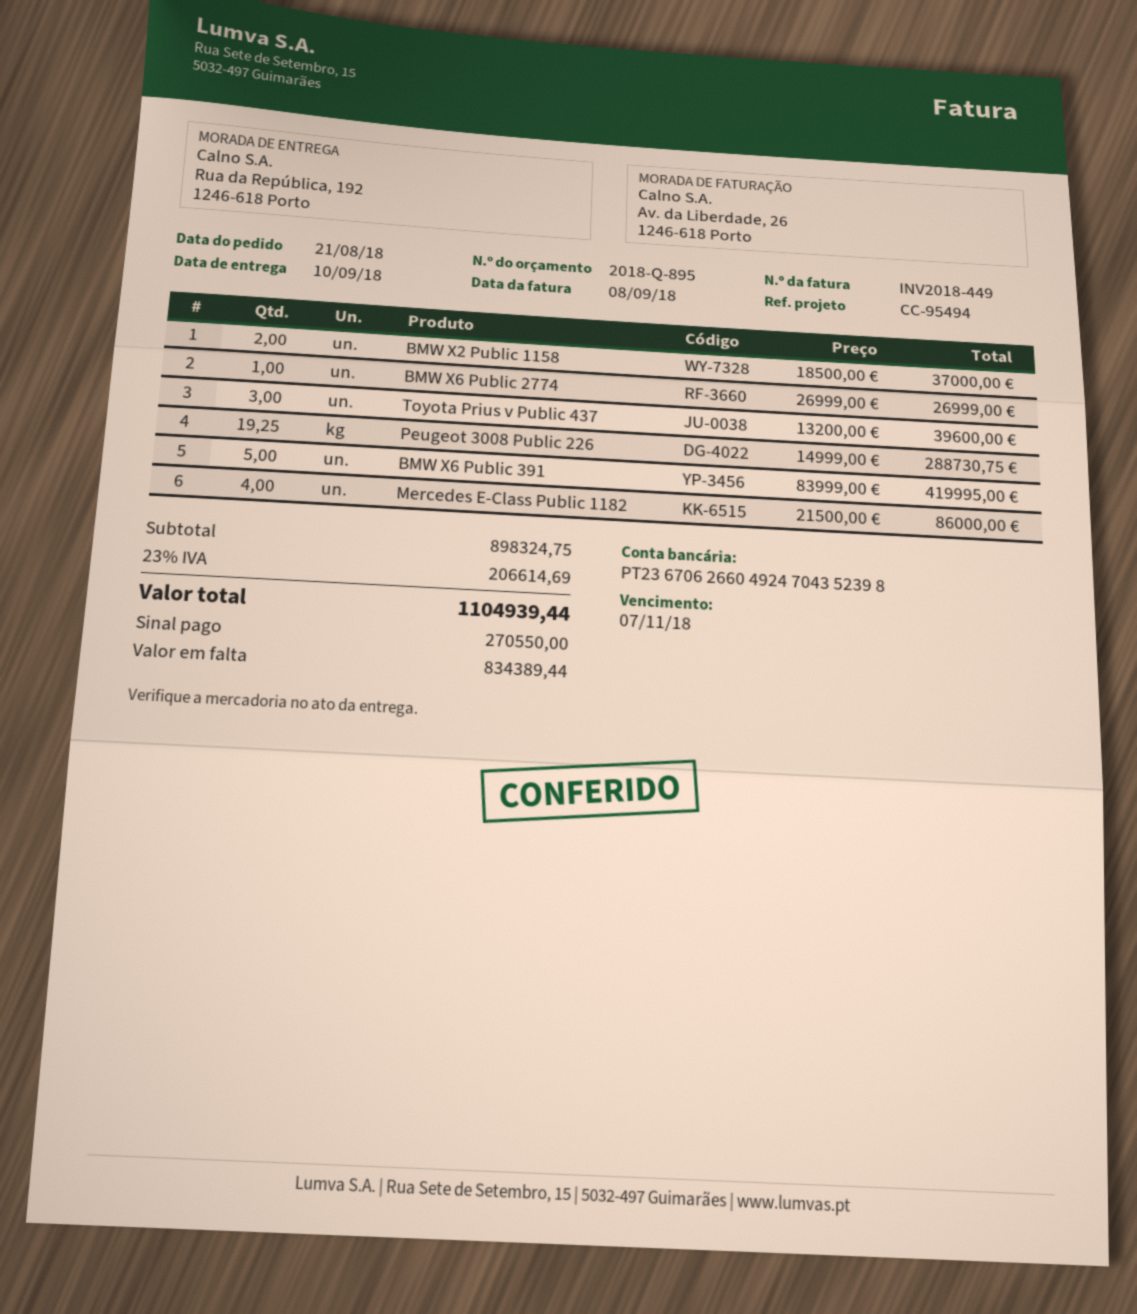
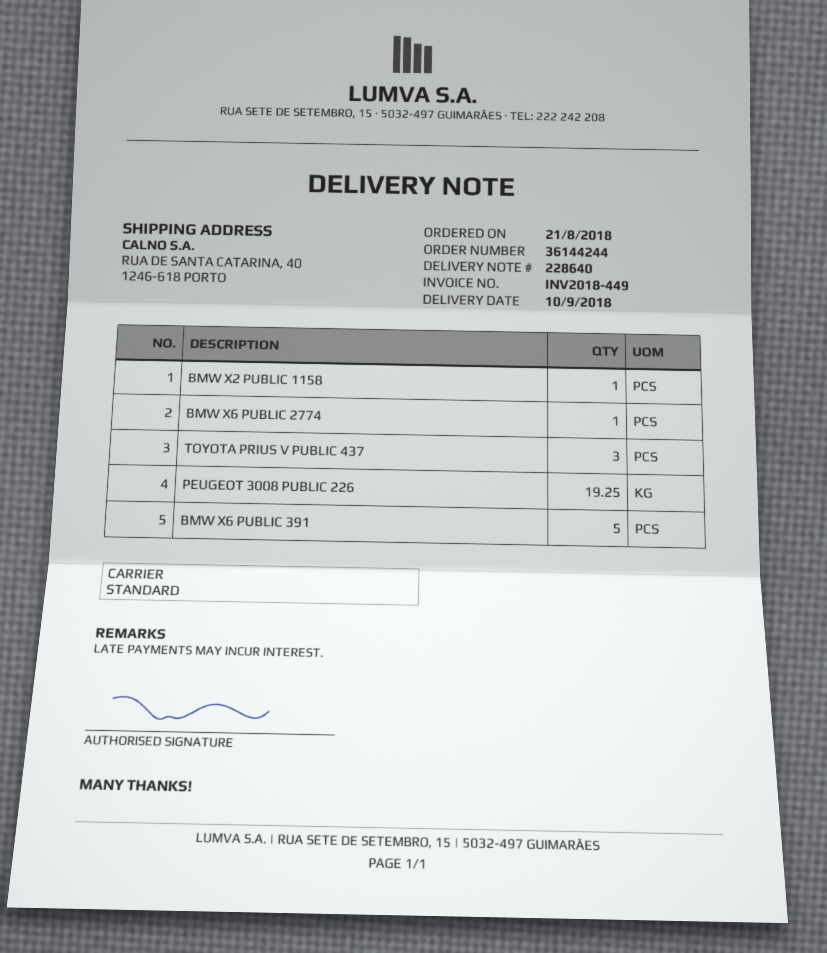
ship to: Rua da República, 192, 1246-618 Porto -> RUA DE SANTA CATARINA, 40, 1246-618 PORTO
BMW X2 Public 1158: 2 -> 1
Mercedes E-Class Public 1182: 4 -> none

